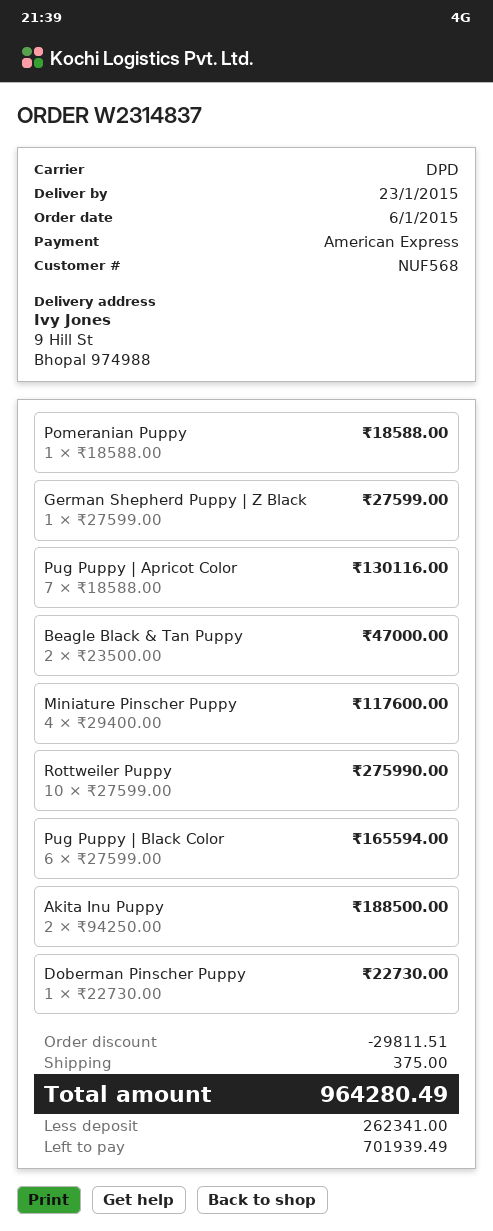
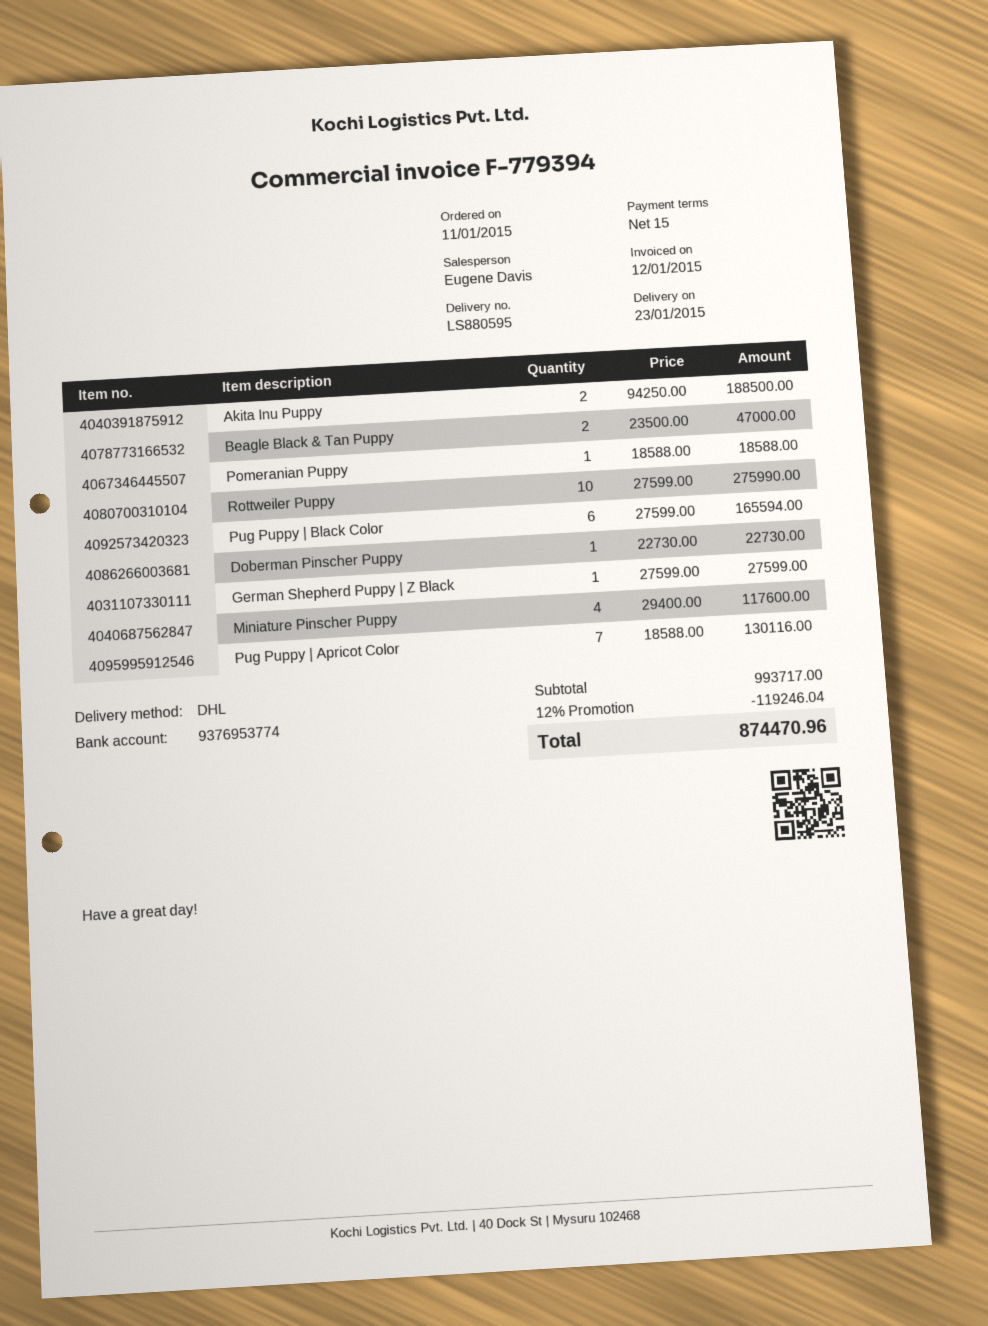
order date: 2015-01-06 -> 2015-01-11
shipping method: DPD -> DHL
discount: 29811.51 -> 119246.04
shipping: 375.00 -> none
total: 964280.49 -> 874470.96

